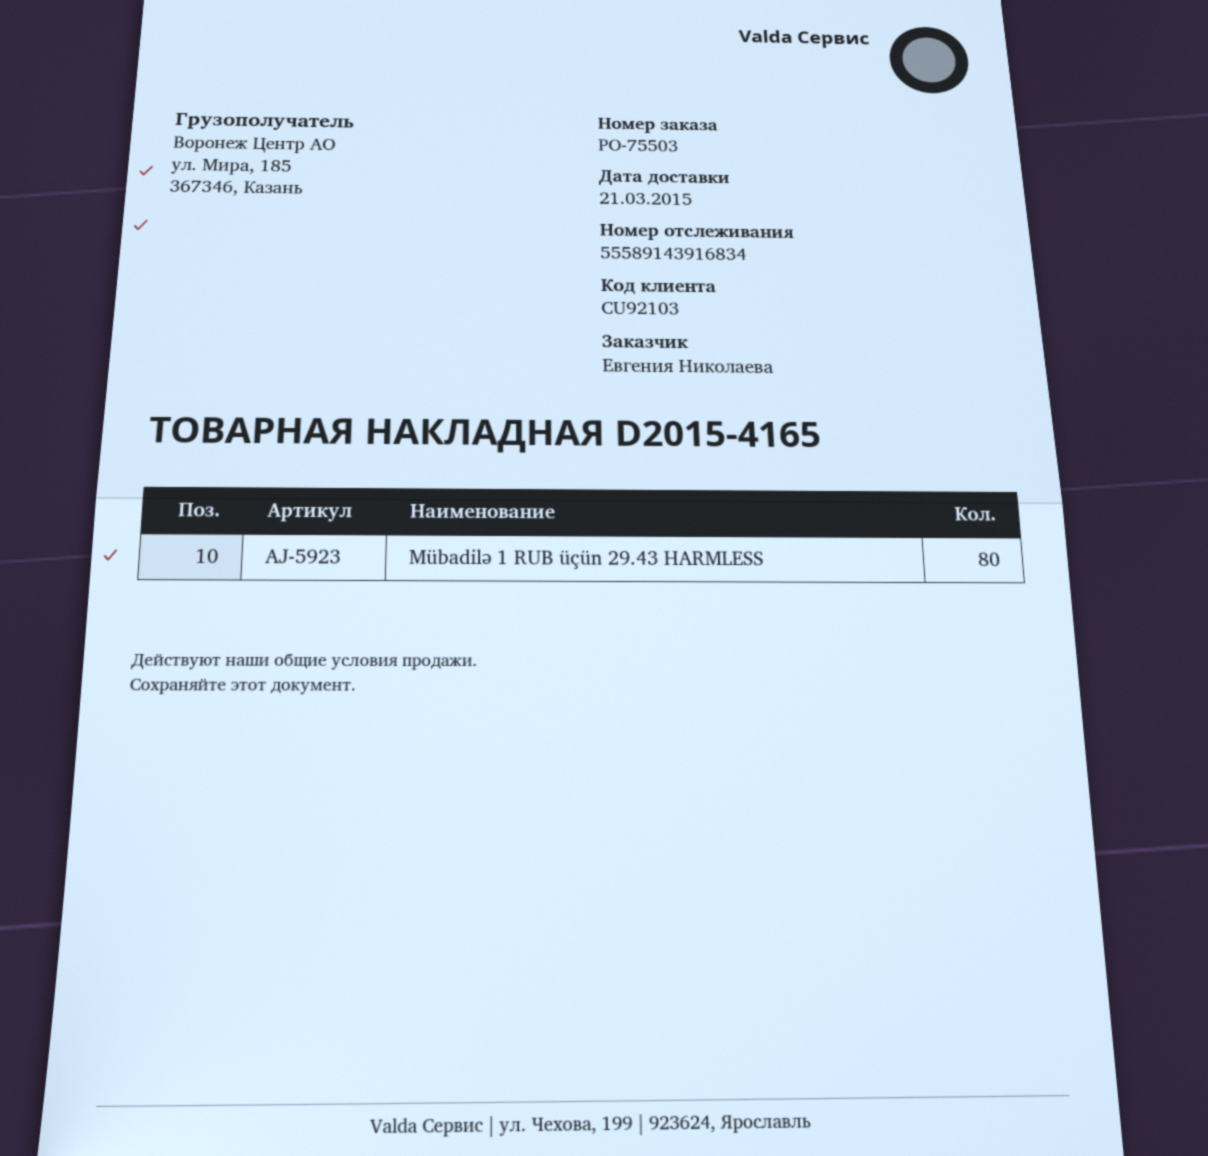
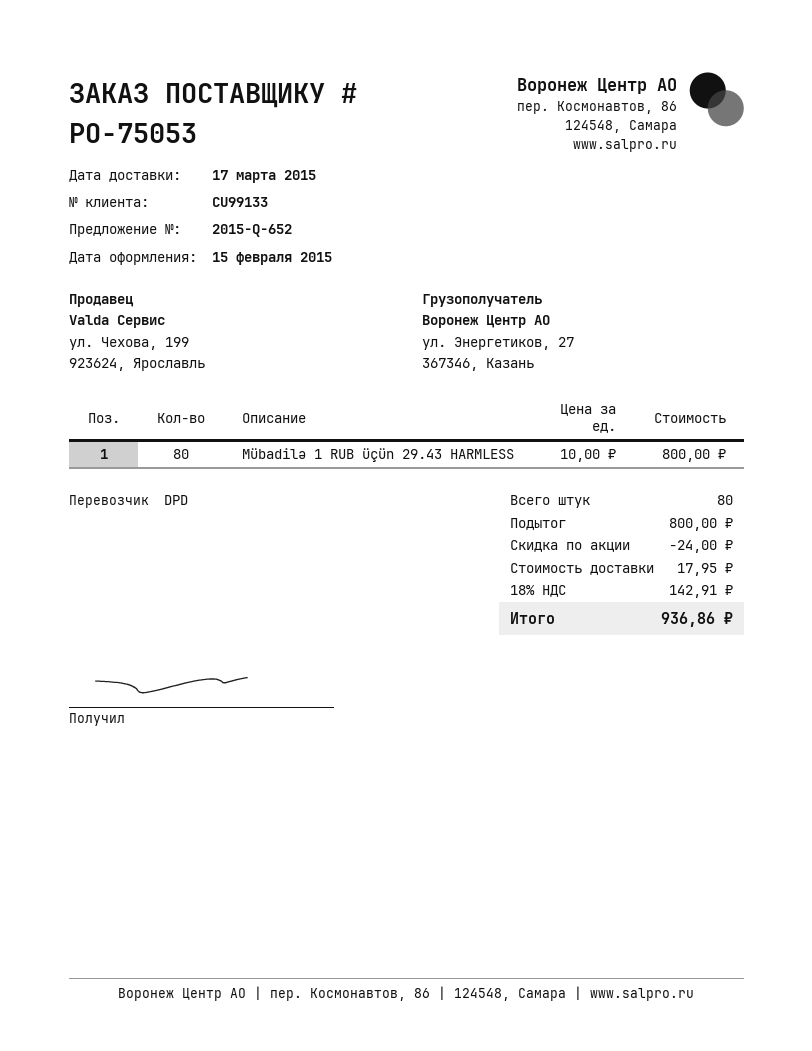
order number: PO-75503 -> PO-75053
delivery date: 2015-03-21 -> 2015-03-17
customer number: CU92103 -> CU99133
ship to: ул. Мира, 185, 367346, Казань -> ул. Энергетиков, 27, 367346, Казань

